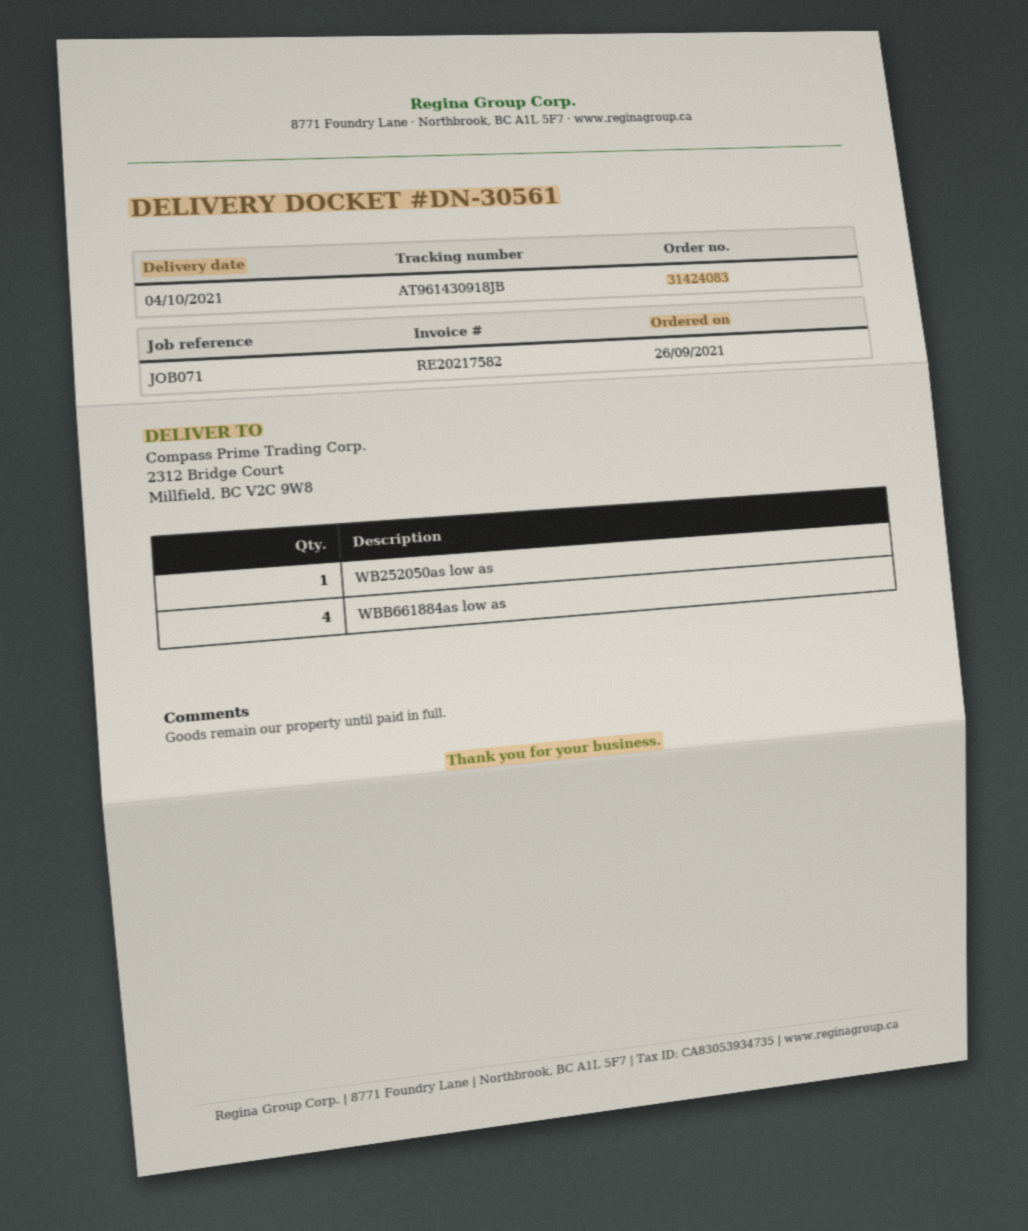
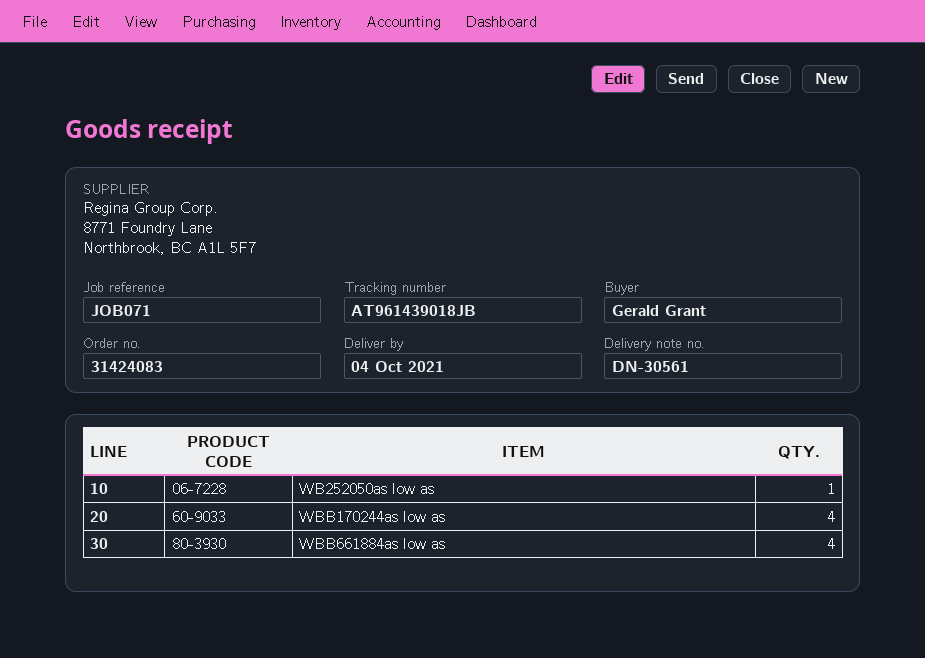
tracking number: AT961430918JB -> AT961439018JB
WBB170244as low as: none -> 4

